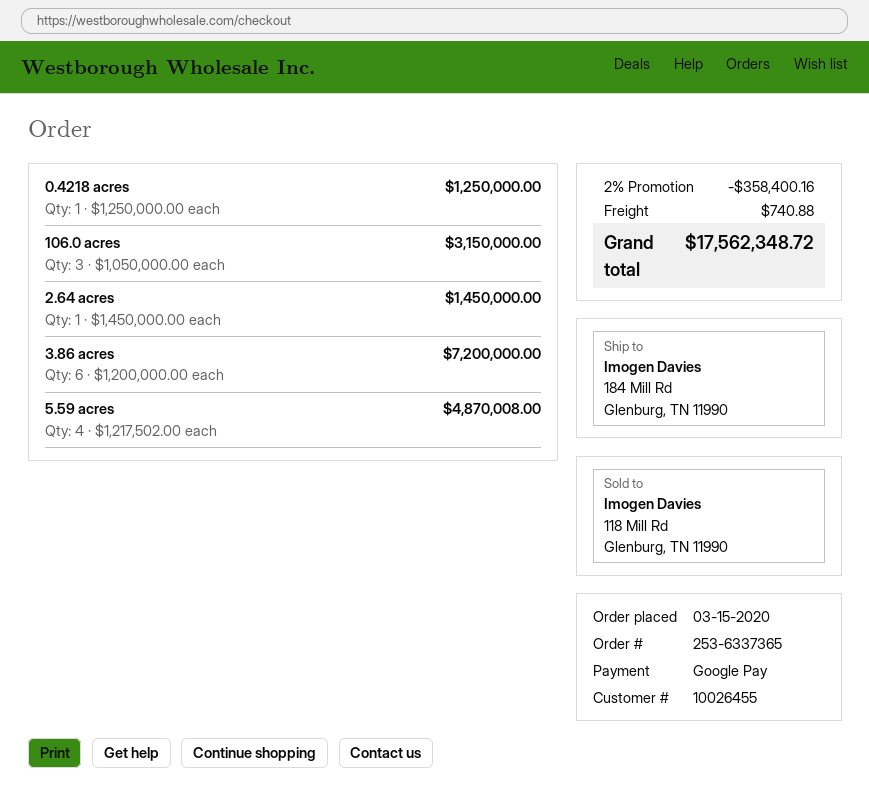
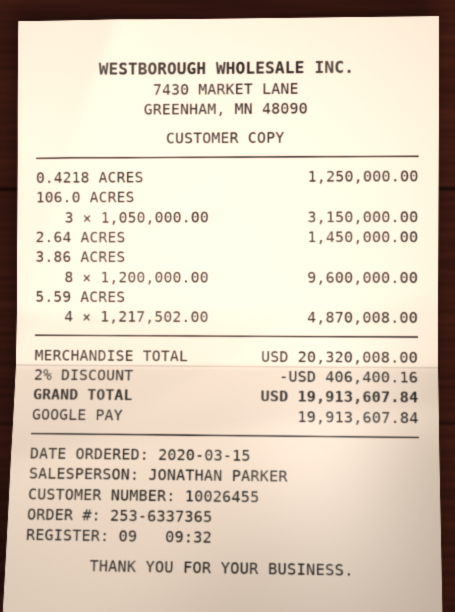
3.86 acres: 6 x 1200000.00 = 7200000.00 -> 8 x 1200000.00 = 9600000.00
discount: 2% = 358400.16 -> 2% = 406400.16
shipping: 740.88 -> none
total: 17562348.72 -> 19913607.84

